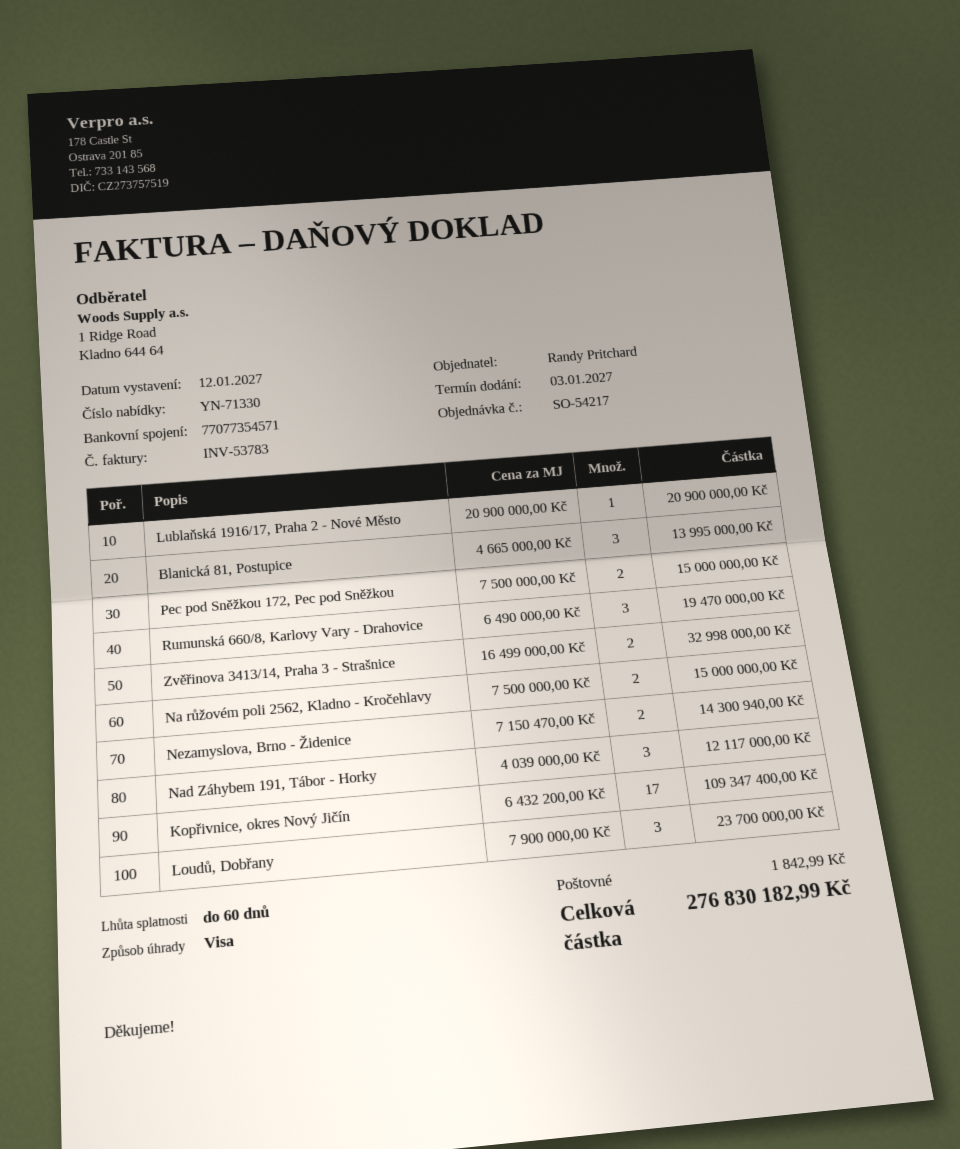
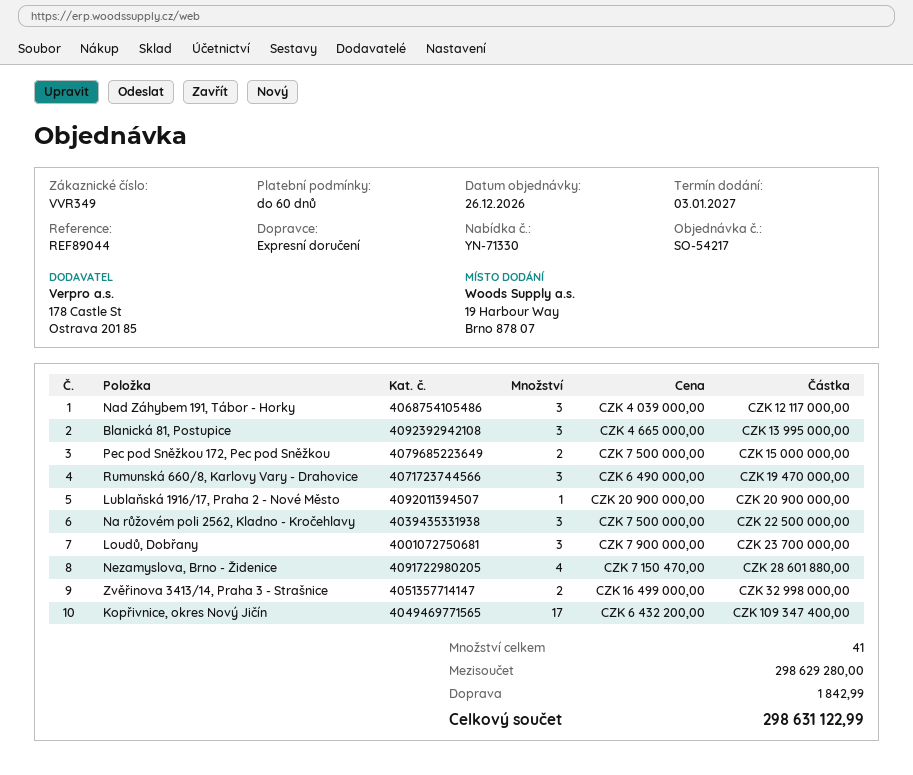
Na růžovém poli 2562, Kladno - Kročehlavy: 2 x 7500000.00 = 15000000.00 -> 3 x 7500000.00 = 22500000.00
Nezamyslova, Brno - Židenice: 2 x 7150470.00 = 14300940.00 -> 4 x 7150470.00 = 28601880.00
total: 276830182.99 -> 298631122.99

